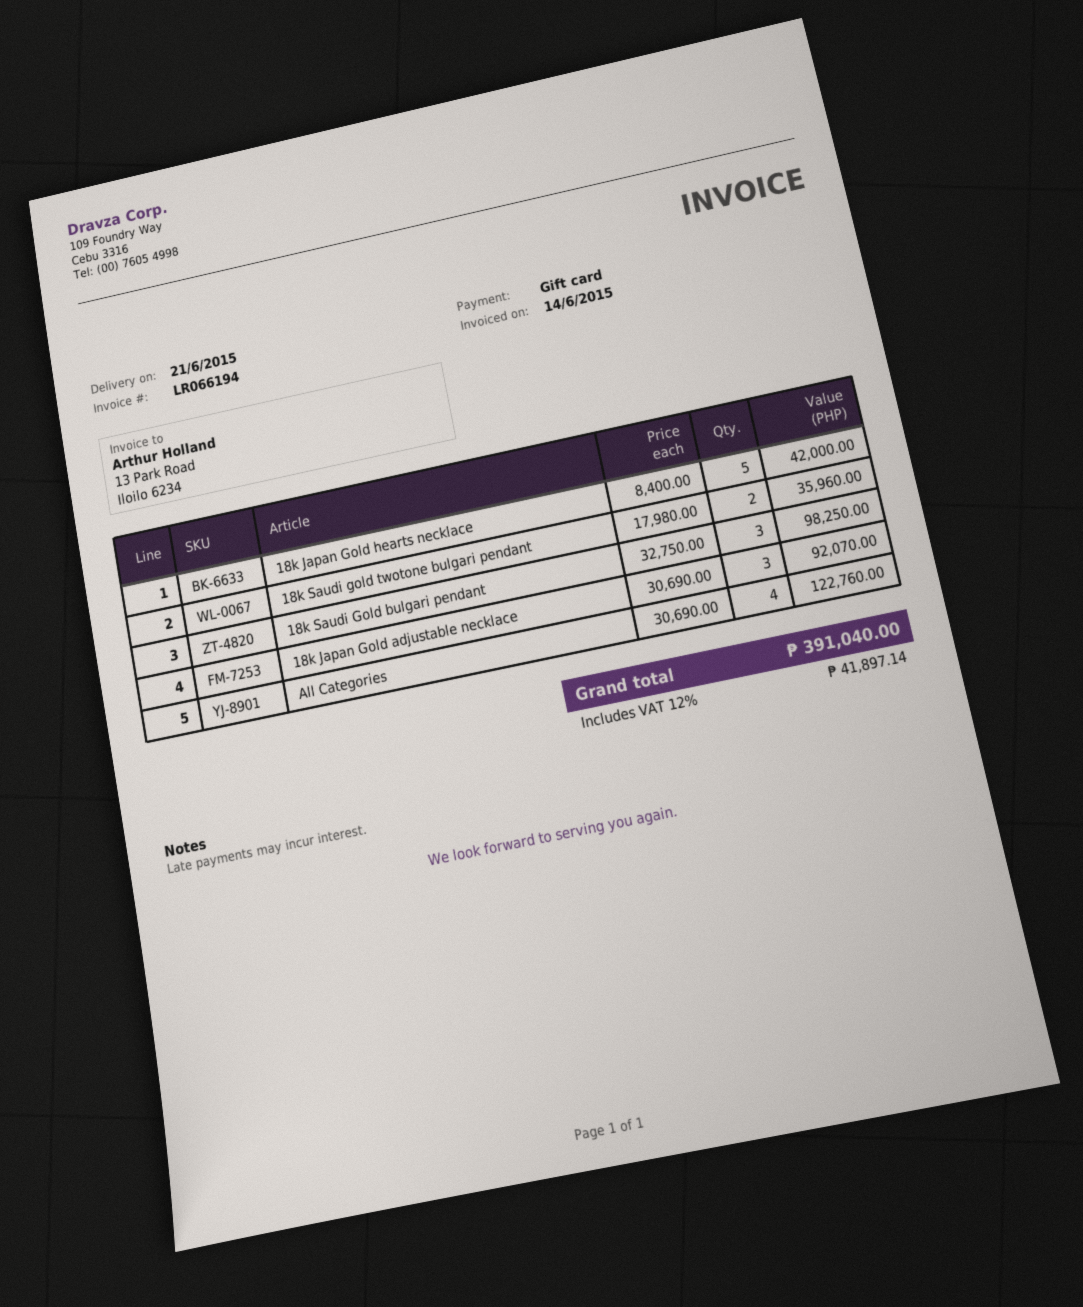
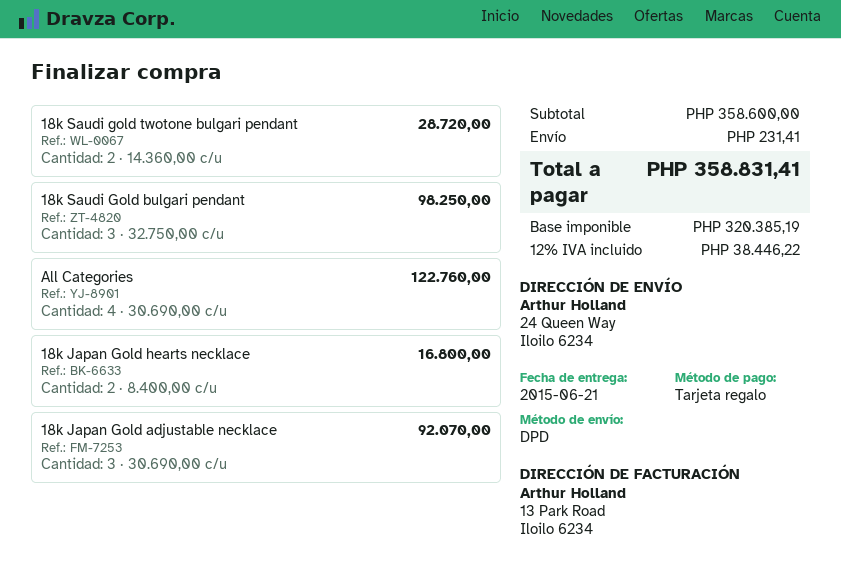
18k Japan Gold hearts necklace: 5 x 8400.00 = 42000.00 -> 2 x 8400.00 = 16800.00
18k Saudi gold twotone bulgari pendant: 2 x 17980.00 = 35960.00 -> 2 x 14360.00 = 28720.00
shipping: none -> 231.41
tax: 12% = 41897.14 -> 12% = 38446.22
total: 391040.00 -> 358831.41

